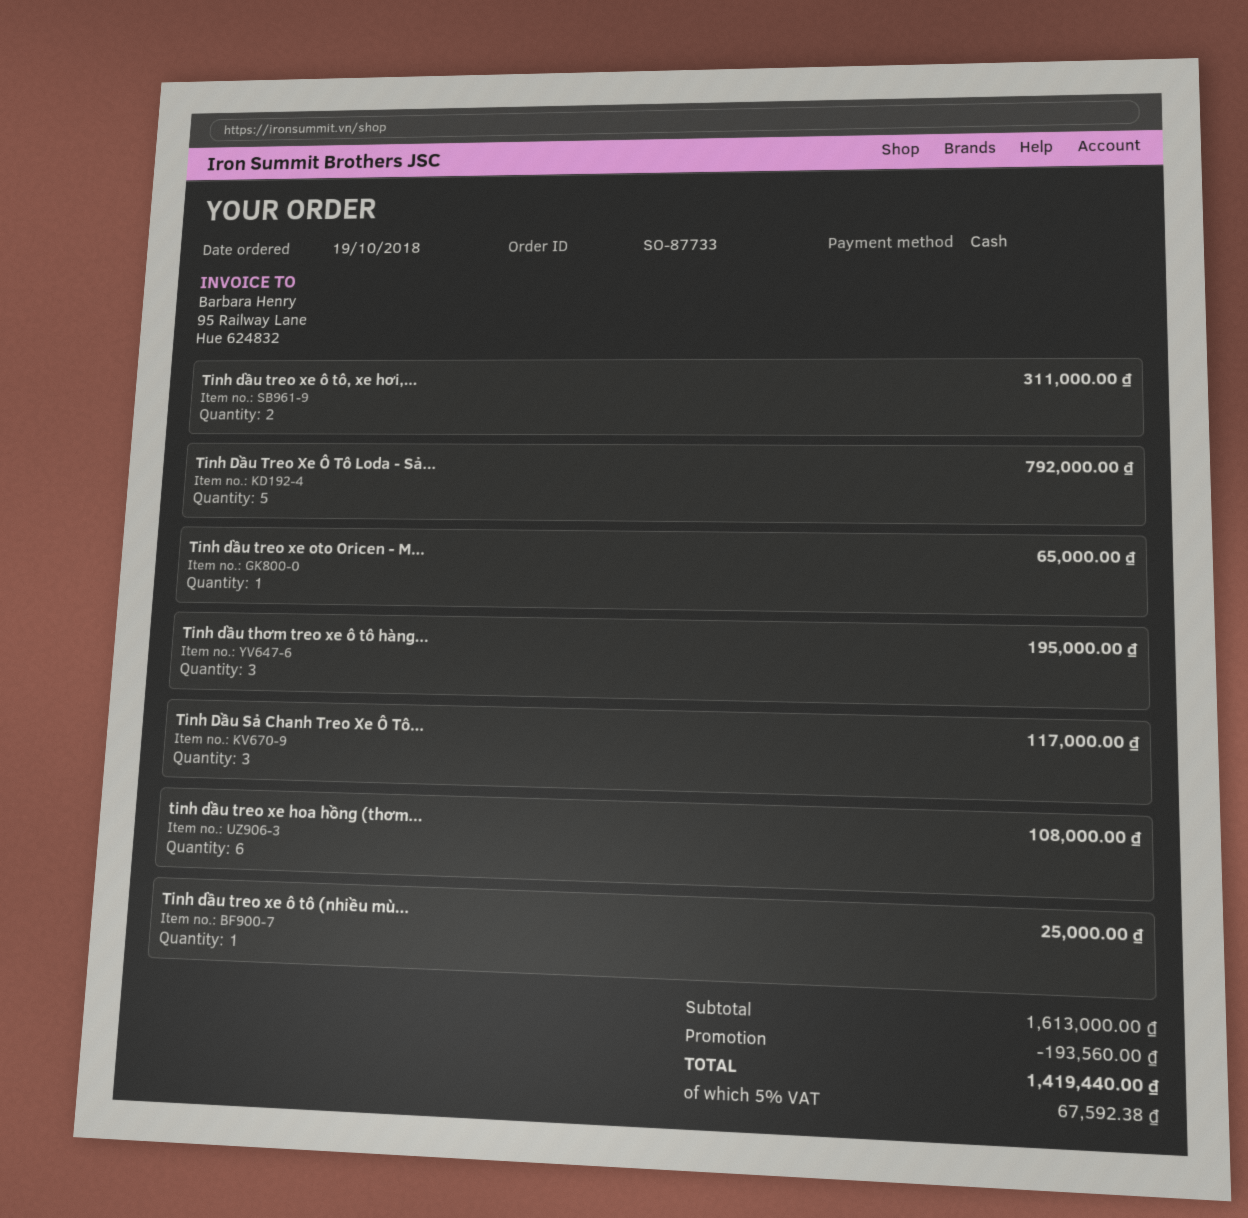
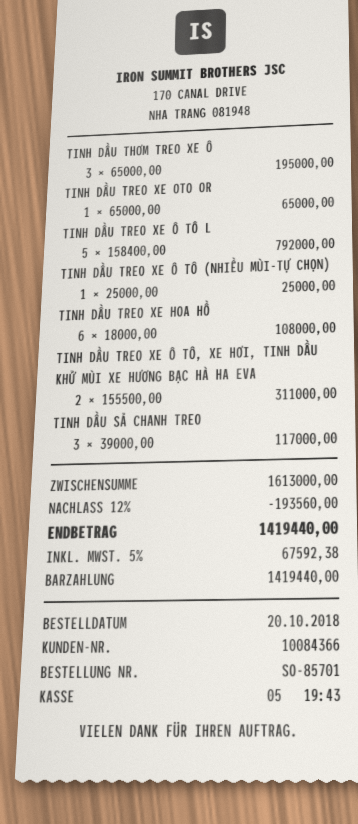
order number: SO-87733 -> SO-85701
order date: 2018-10-19 -> 2018-10-20

